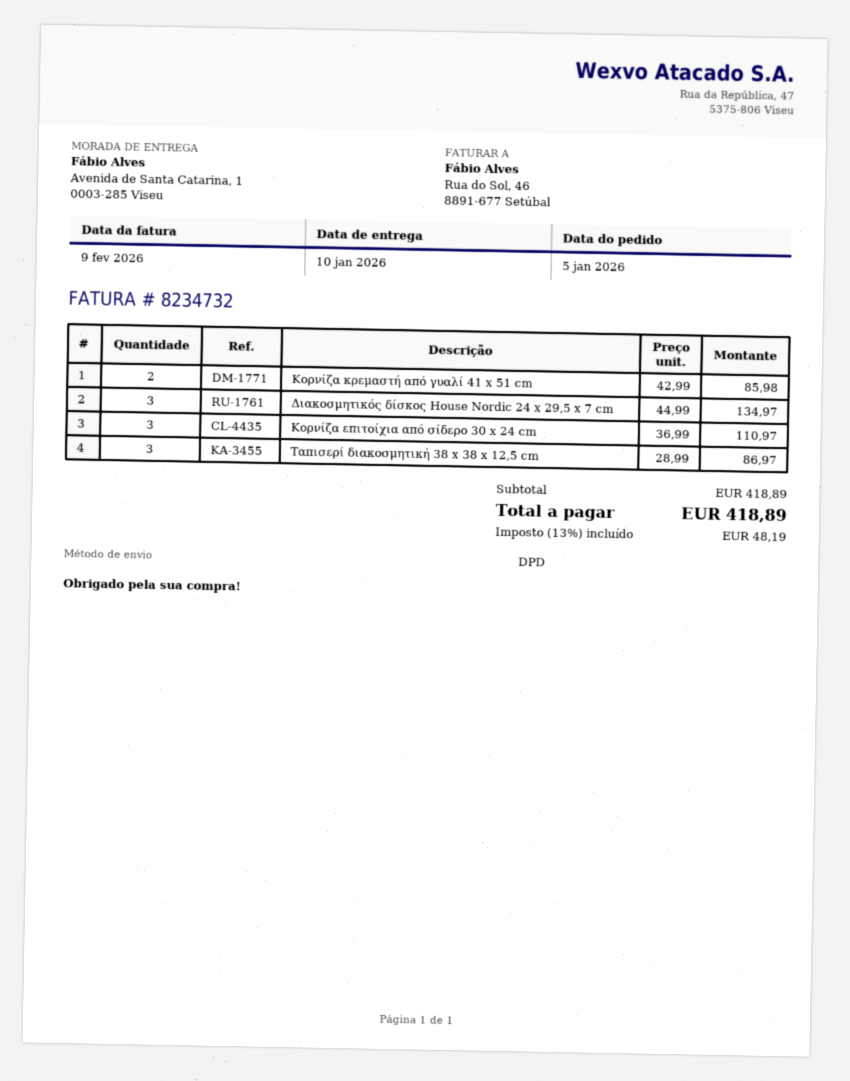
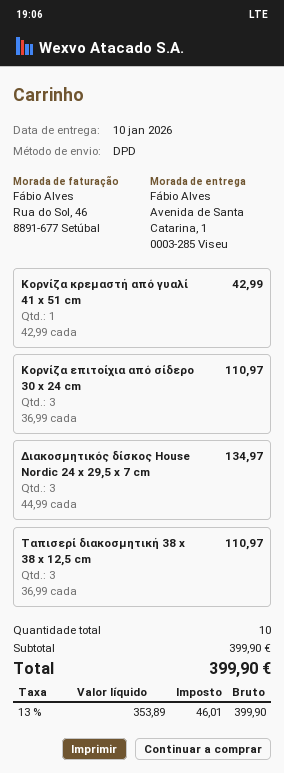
Κορνίζα κρεμαστή από γυαλί 41 x 51 cm: 2 x 42.99 = 85.98 -> 1 x 42.99 = 42.99
Ταπισερί διακοσμητική 38 x 38 x 12,5 cm: 3 x 28.99 = 86.97 -> 3 x 36.99 = 110.97
subtotal: 418.89 -> 399.90
tax: 13% = 48.19 -> 13% = 46.01
total: 418.89 -> 399.90

